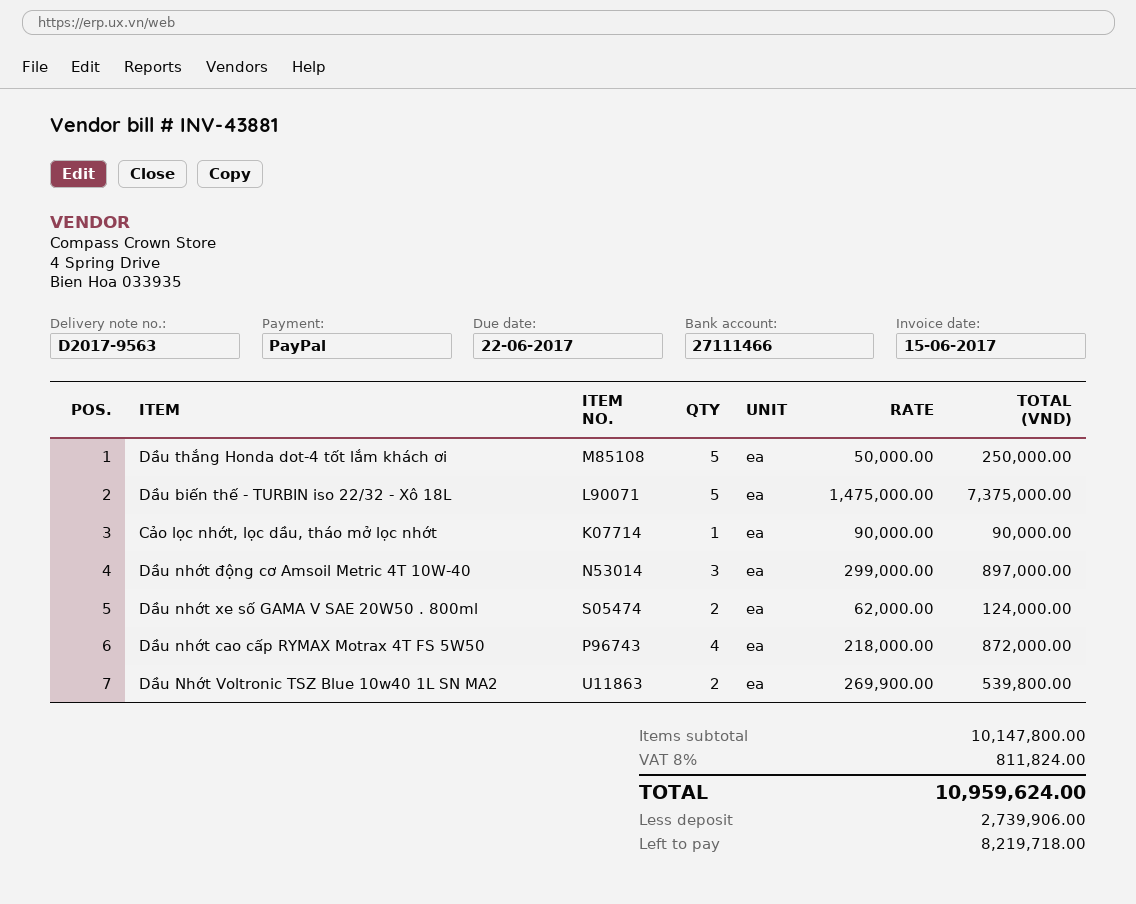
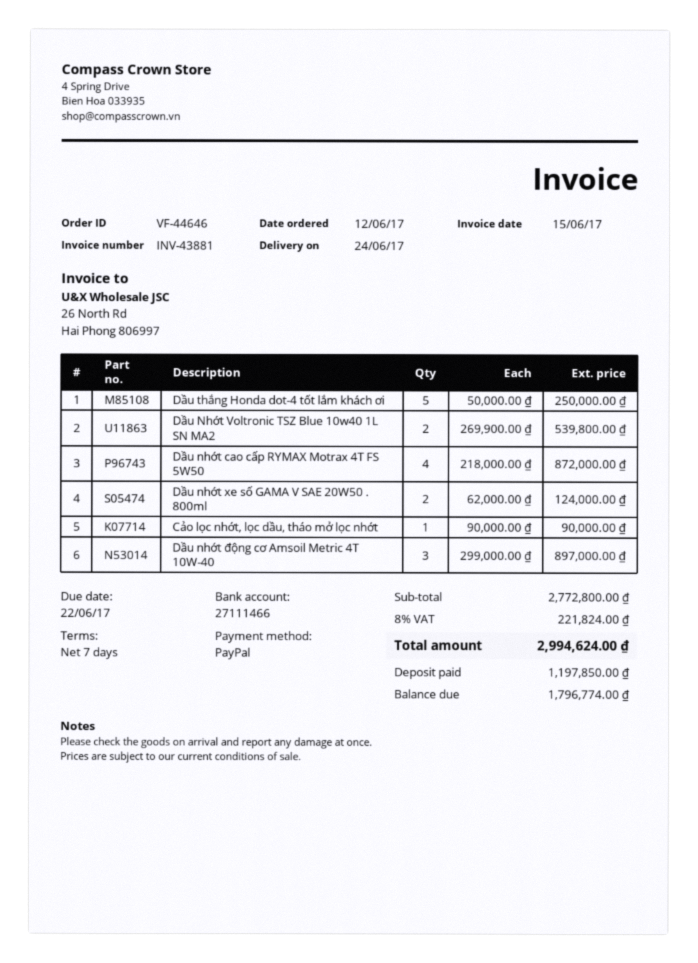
Dầu biến thế - TURBIN iso 22/32 - Xô 18L: 5 x 1475000.00 = 7375000.00 -> none
subtotal: 10147800.00 -> 2772800.00
tax: 8% = 811824.00 -> 8% = 221824.00
total: 10959624.00 -> 2994624.00
deposit: 2739906.00 -> 1197850.00
balance: 8219718.00 -> 1796774.00

